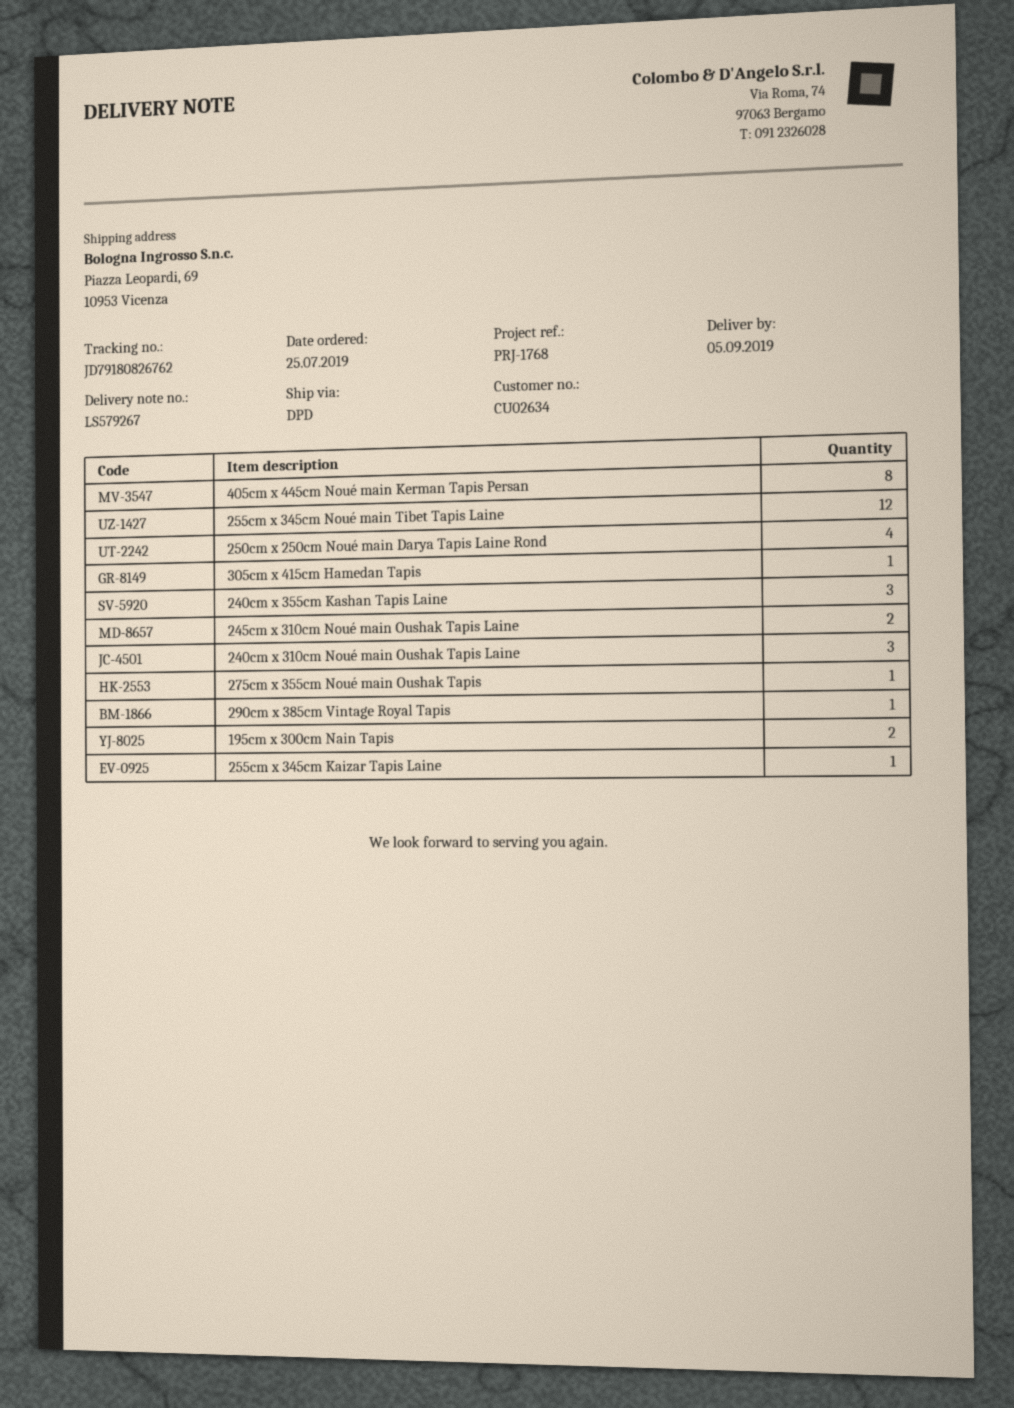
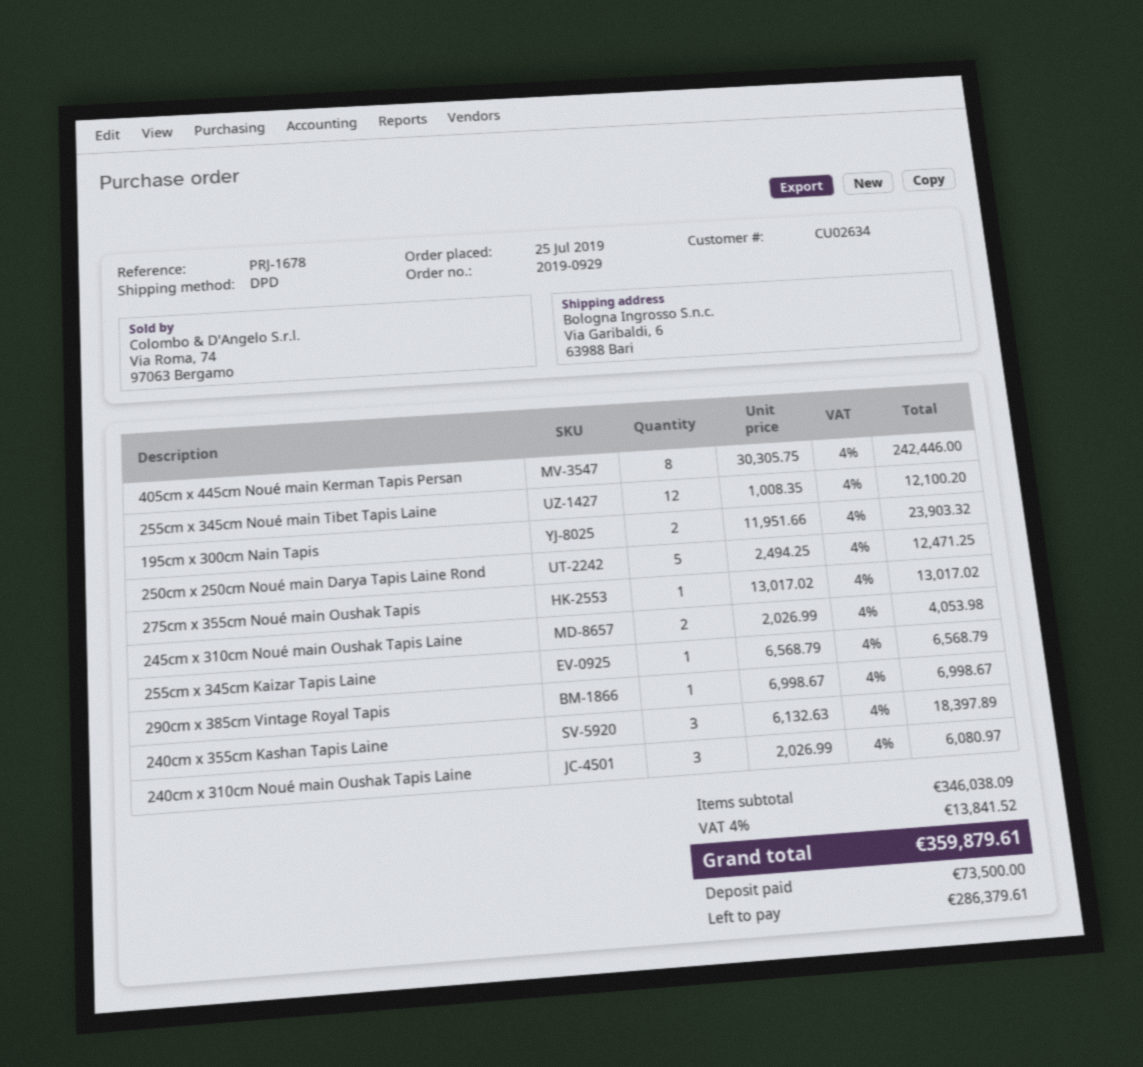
reference: PRJ-1768 -> PRJ-1678
ship to: Piazza Leopardi, 69, 10953 Vicenza -> Via Garibaldi, 6, 63988 Bari
250cm x 250cm Noué main Darya Tapis Laine Rond: 4 -> 5
305cm x 415cm Hamedan Tapis: 1 -> none

